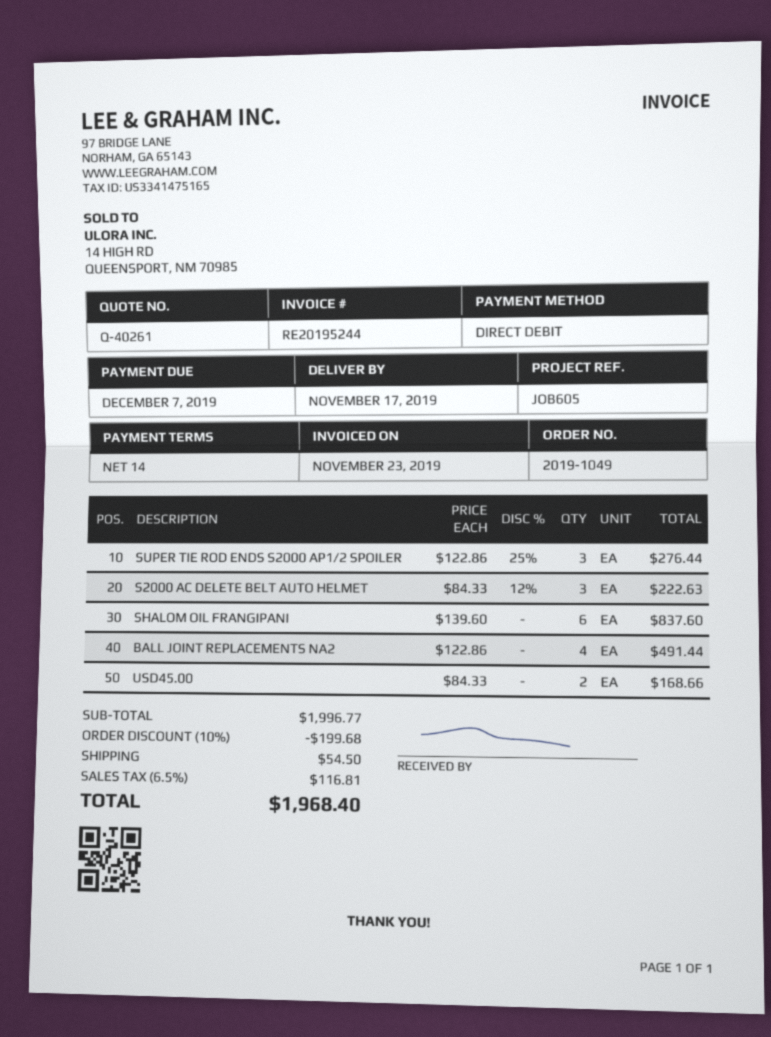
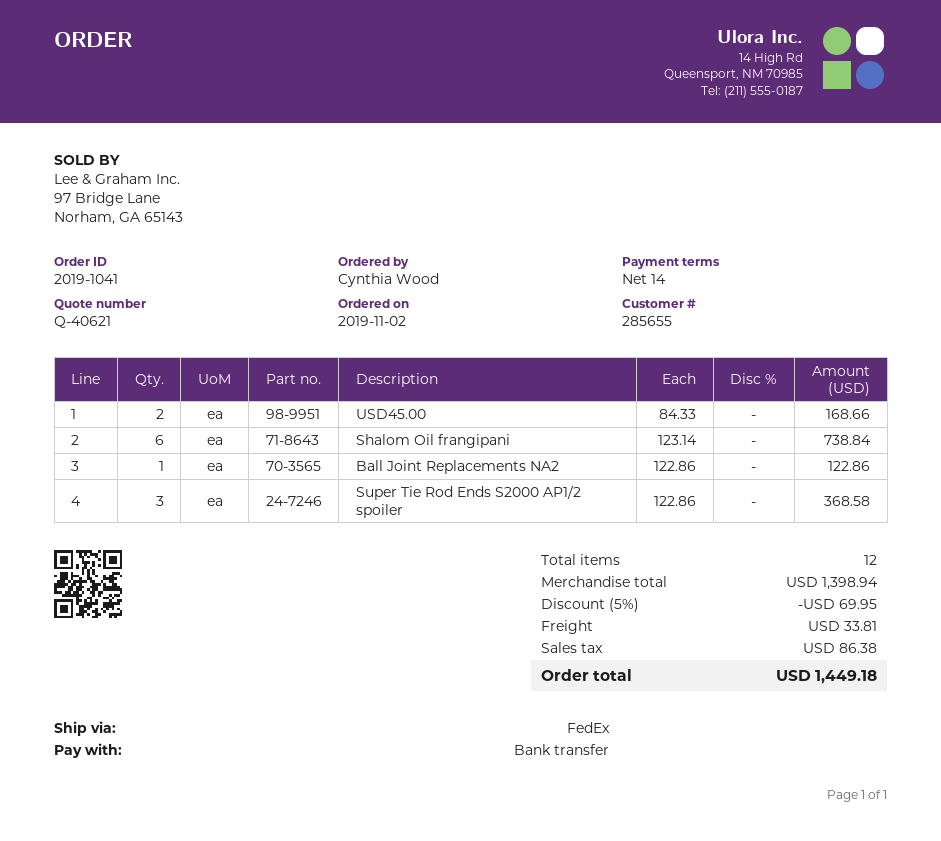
quote number: Q-40261 -> Q-40621
order number: 2019-1049 -> 2019-1041
payment method: direct debit -> bank transfer
SUPER TIE ROD ENDS S2000 AP1/2 SPOILER: 3 x 122.86 - 25% = 276.44 -> 3 x 122.86 = 368.58
S2000 AC DELETE BELT AUTO HELMET: 3 x 84.33 - 12% = 222.63 -> none
SHALOM OIL FRANGIPANI: 6 x 139.60 = 837.60 -> 6 x 123.14 = 738.84
BALL JOINT REPLACEMENTS NA2: 4 x 122.86 = 491.44 -> 1 x 122.86 = 122.86
subtotal: 1996.77 -> 1398.94
discount: 10% = 199.68 -> 5% = 69.95
shipping: 54.50 -> 33.81
tax: 116.81 -> 86.38
total: 1968.40 -> 1449.18

